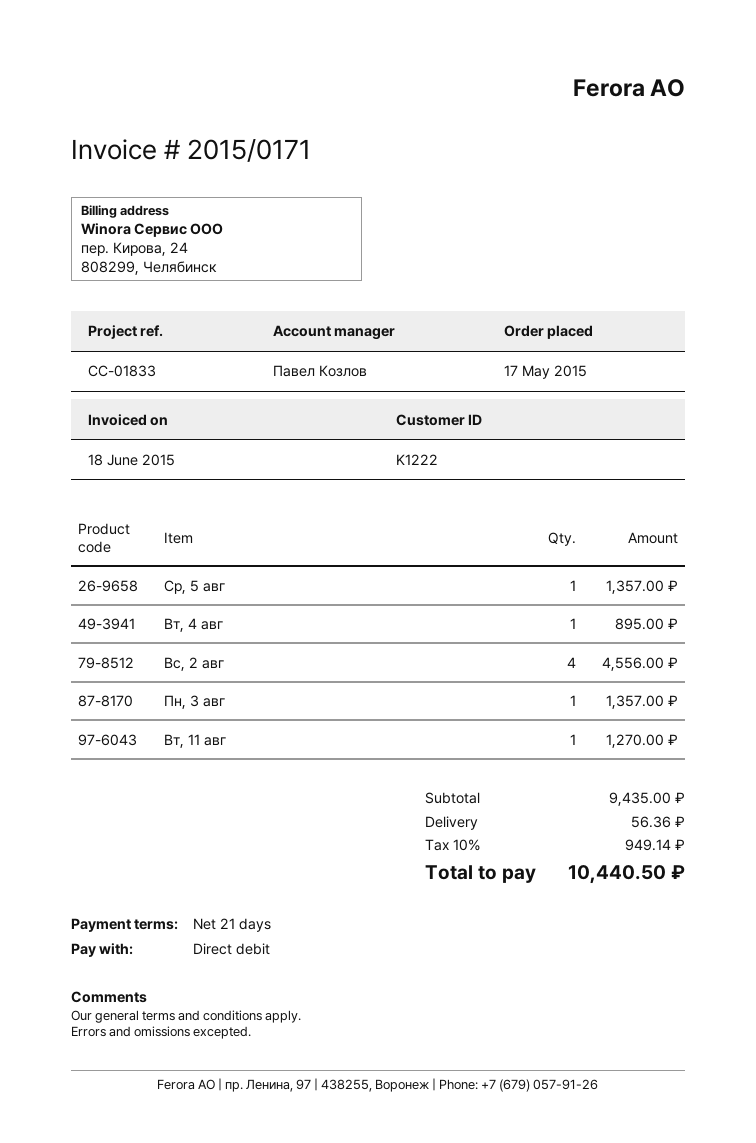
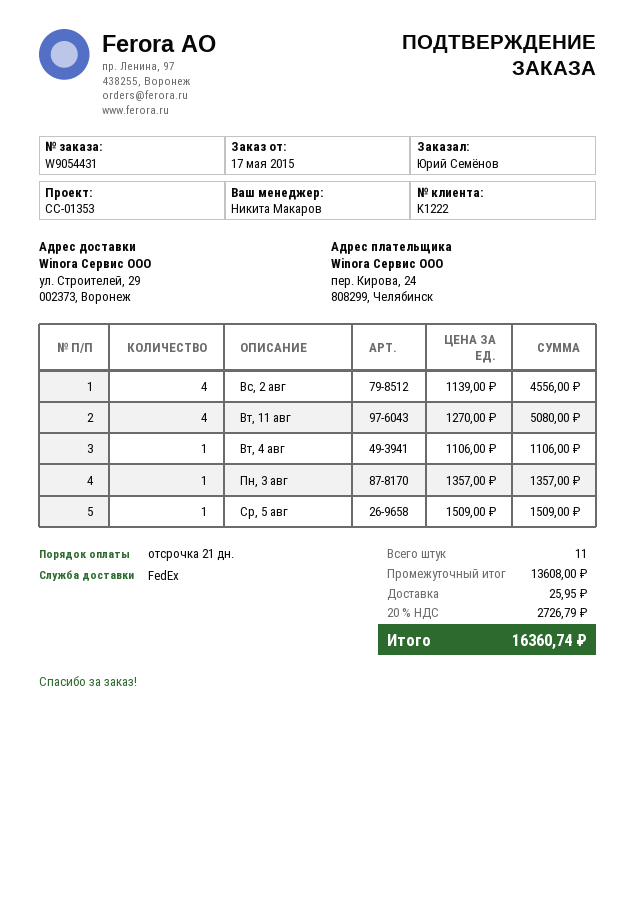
reference: CC-01833 -> CC-01353
sales rep: Павел Козлов -> Никита Макаров
Ср, 5 авг: 1 for 1357.00 -> 1 for 1509.00
Вт, 4 авг: 1 for 895.00 -> 1 for 1106.00
Вт, 11 авг: 1 for 1270.00 -> 4 for 5080.00
subtotal: 9435.00 -> 13608.00
shipping: 56.36 -> 25.95
tax: 10% = 949.14 -> 20% = 2726.79
total: 10440.50 -> 16360.74

